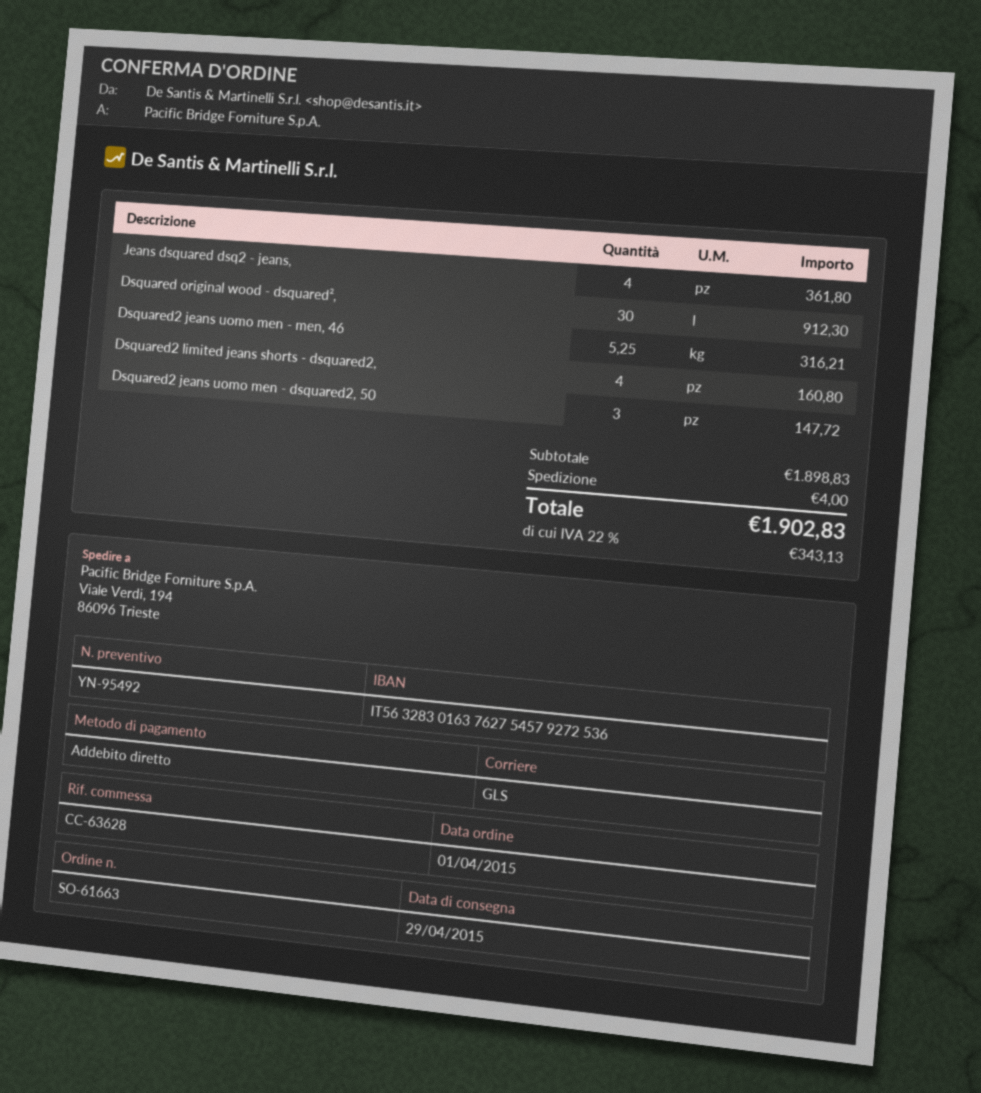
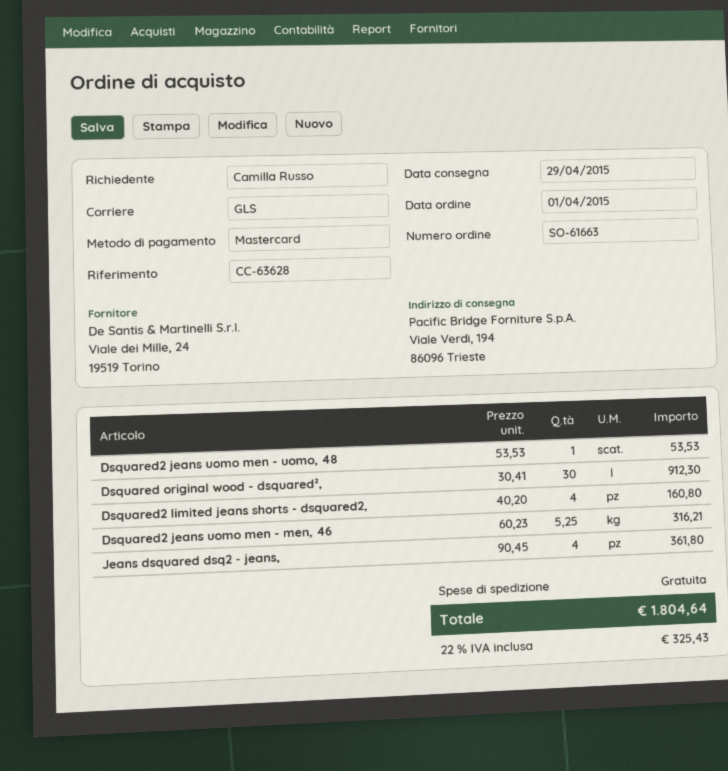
payment method: direct debit -> Mastercard
Dsquared2 jeans uomo men - dsquared2, 50: 3 for 147.72 -> none
Dsquared2 jeans uomo men - uomo, 48: none -> 1 for 53.53
shipping: 4.00 -> 0.00
tax: 22% = 343.13 -> 22% = 325.43
total: 1902.83 -> 1804.64

